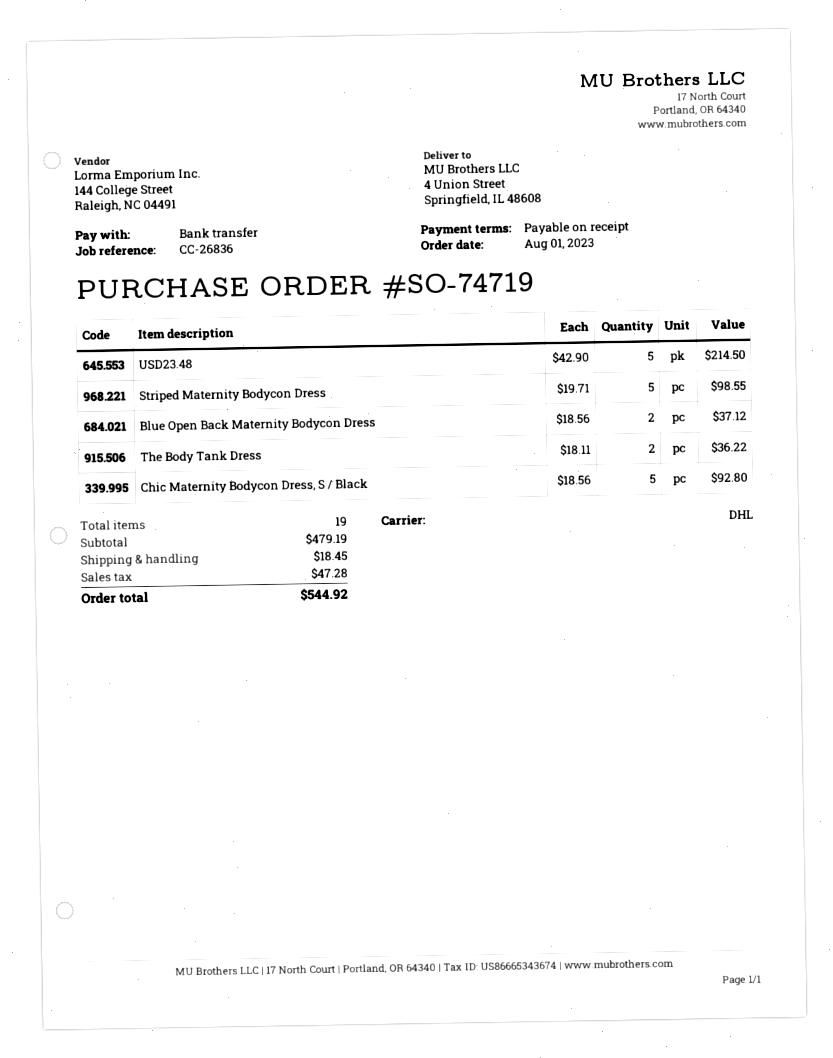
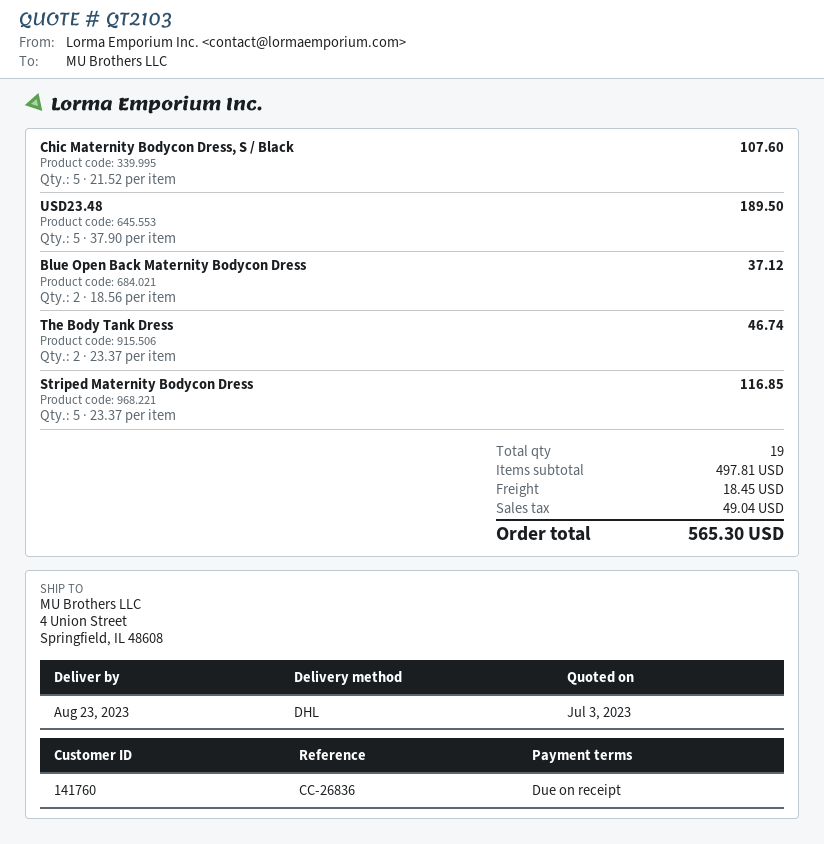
USD23.48: 5 x 42.90 = 214.50 -> 5 x 37.90 = 189.50
Striped Maternity Bodycon Dress: 5 x 19.71 = 98.55 -> 5 x 23.37 = 116.85
The Body Tank Dress: 2 x 18.11 = 36.22 -> 2 x 23.37 = 46.74
Chic Maternity Bodycon Dress, S / Black: 5 x 18.56 = 92.80 -> 5 x 21.52 = 107.60
subtotal: 479.19 -> 497.81
tax: 47.28 -> 49.04
total: 544.92 -> 565.30

